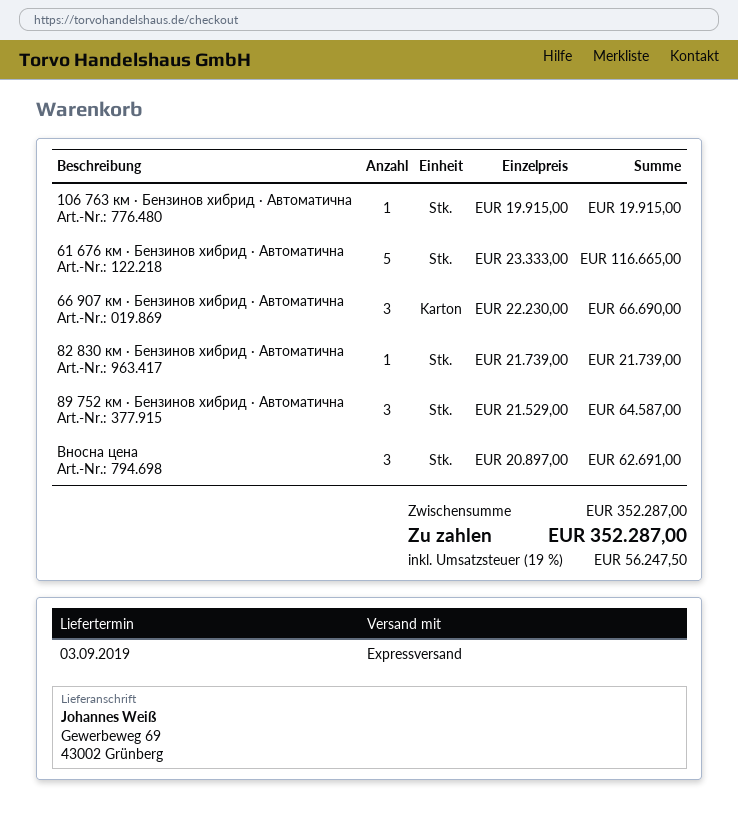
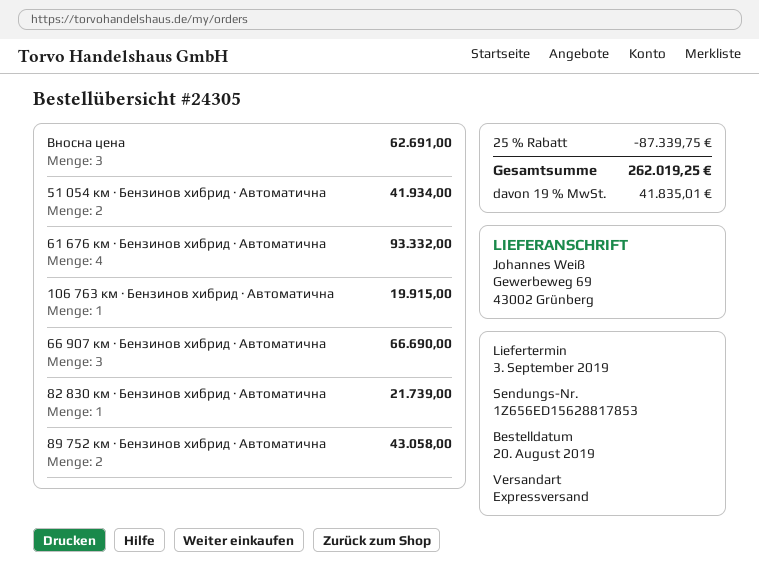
61 676 км · Бензинов хибрид · Автоматична: 5 for 116665.00 -> 4 for 93332.00
89 752 км · Бензинов хибрид · Автоматична: 3 for 64587.00 -> 2 for 43058.00
51 054 км · Бензинов хибрид · Автоматична: none -> 2 for 41934.00
discount: none -> 25% = 87339.75
tax: 19% = 56247.50 -> 19% = 41835.01
total: 352287.00 -> 262019.25

